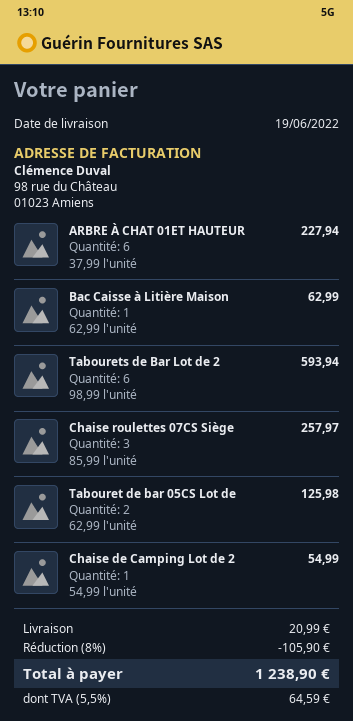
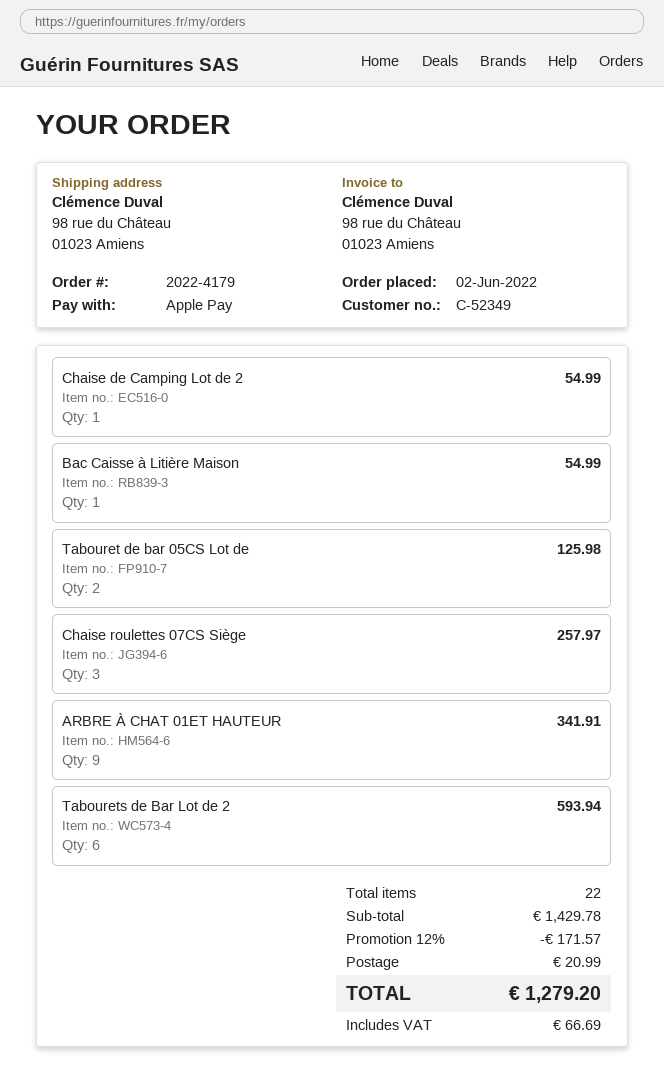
ARBRE À CHAT 01ET HAUTEUR: 6 for 227.94 -> 9 for 341.91
Bac Caisse à Litière Maison: 1 for 62.99 -> 1 for 54.99
discount: 8% = 105.90 -> 12% = 171.57
tax: 64.59 -> 66.69
total: 1238.90 -> 1279.20

